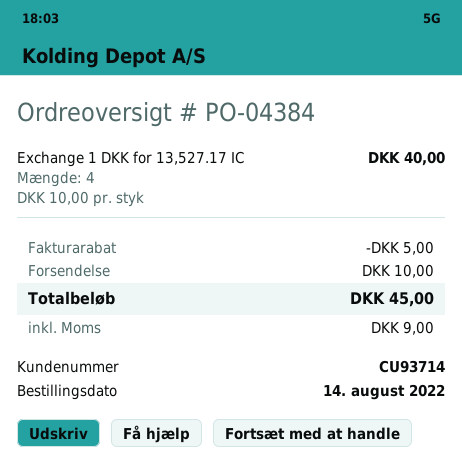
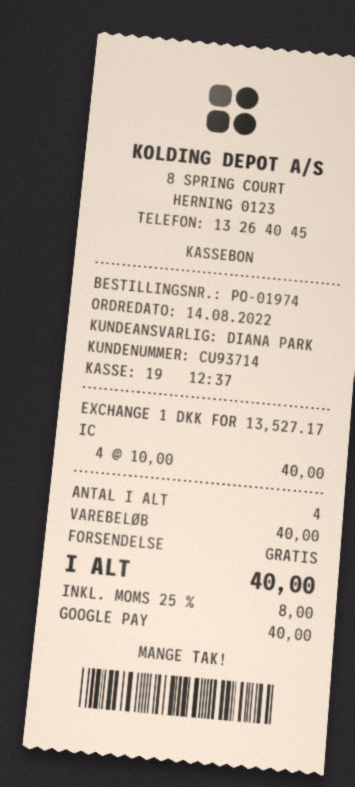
order number: PO-04384 -> PO-01974
discount: 5.00 -> none
shipping: 10.00 -> 0.00
tax: 9.00 -> 8.00
total: 45.00 -> 40.00

